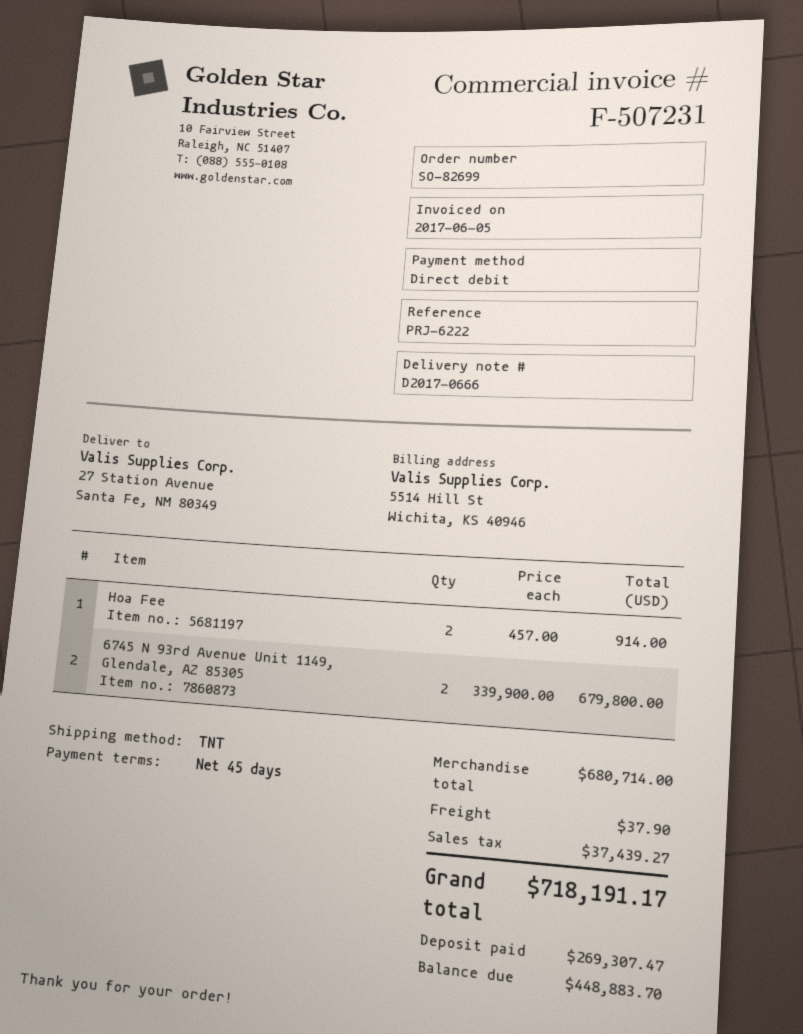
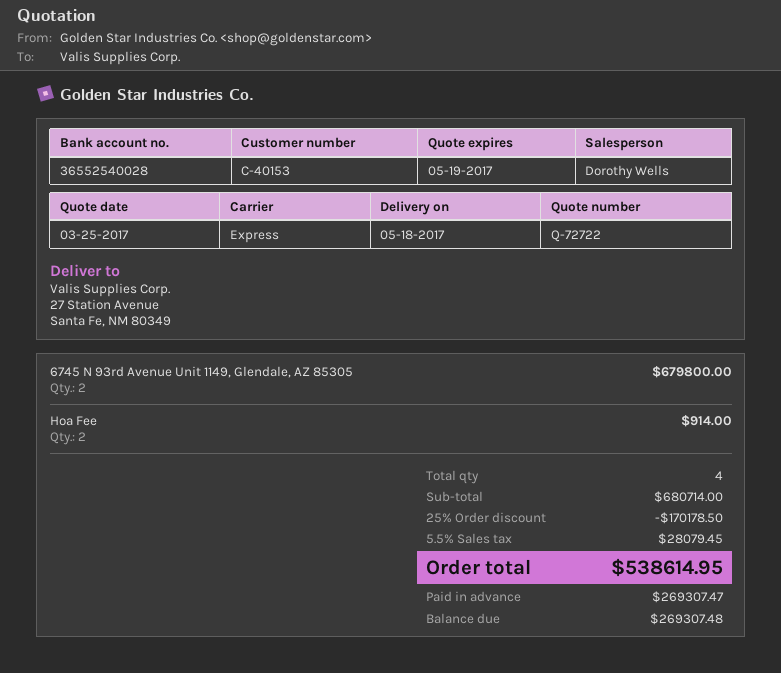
shipping method: TNT -> express
discount: none -> 25% = 170178.50
shipping: 37.90 -> none
tax: 37439.27 -> 28079.45
total: 718191.17 -> 538614.95
balance: 448883.70 -> 269307.48

